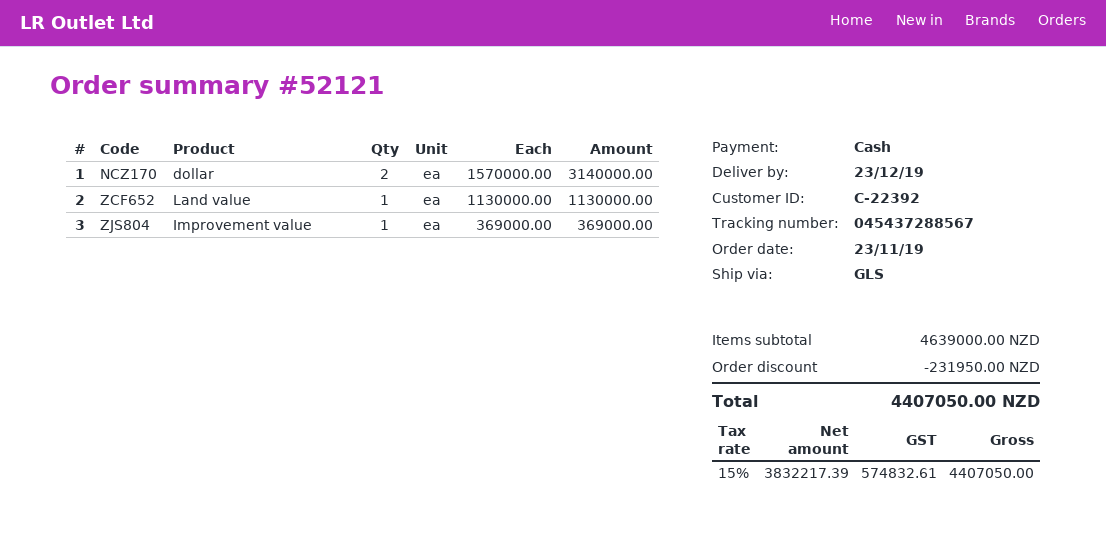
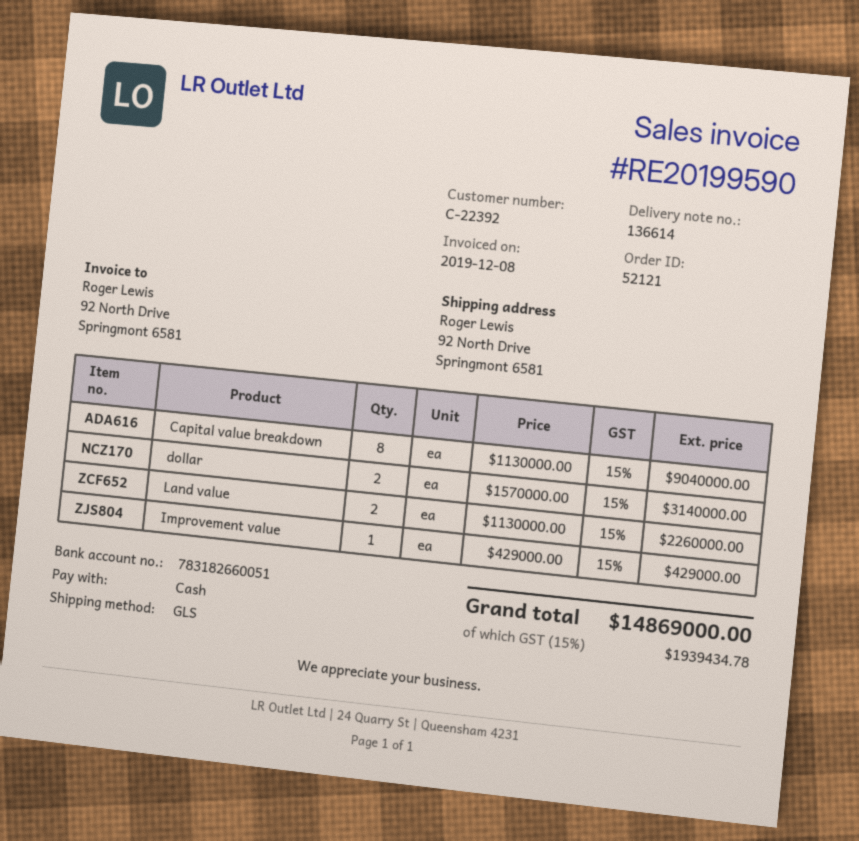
Land value: 1 x 1130000.00 = 1130000.00 -> 2 x 1130000.00 = 2260000.00
Improvement value: 1 x 369000.00 = 369000.00 -> 1 x 429000.00 = 429000.00
Capital value breakdown: none -> 8 x 1130000.00 = 9040000.00
discount: 231950.00 -> none
tax: 15% = 574832.61 -> 15% = 1939434.78
total: 4407050.00 -> 14869000.00

